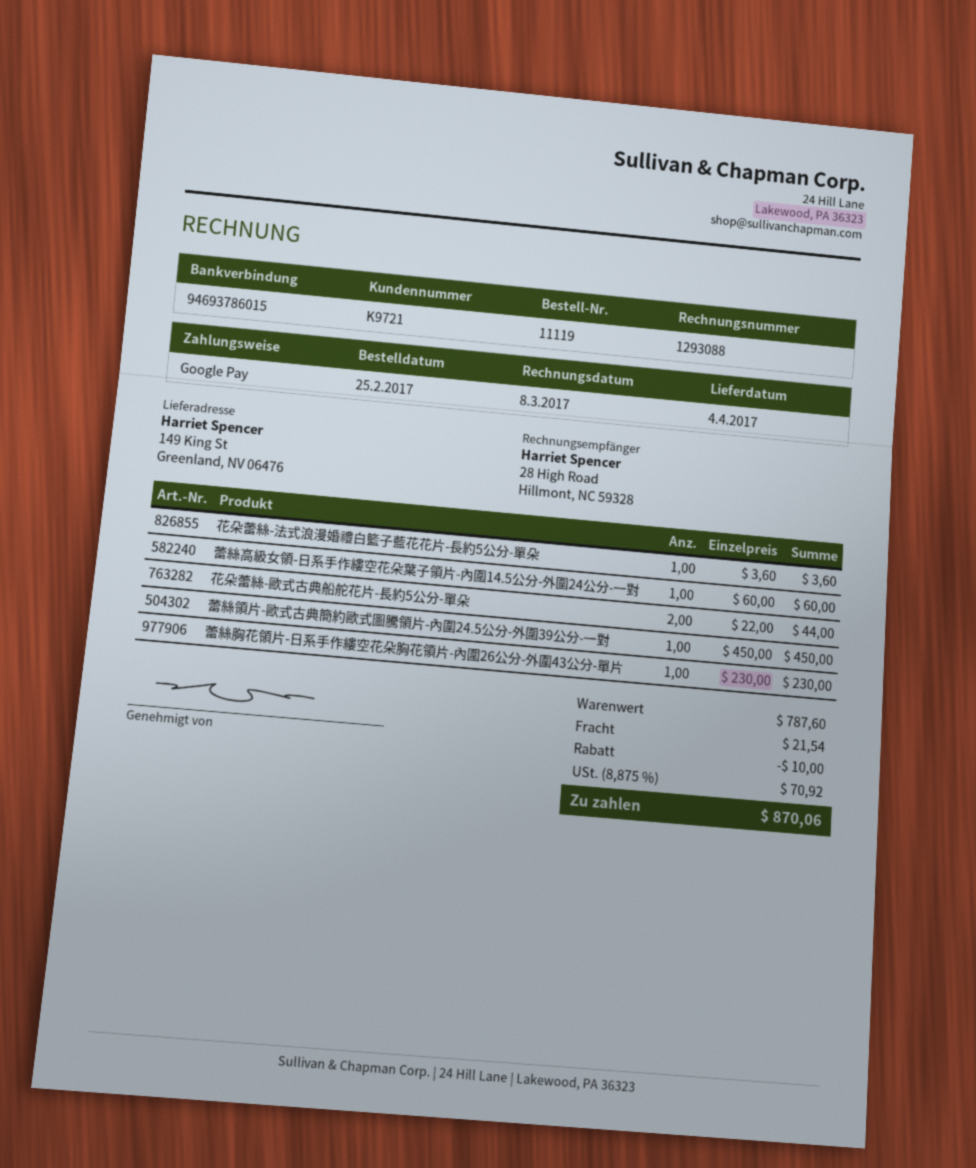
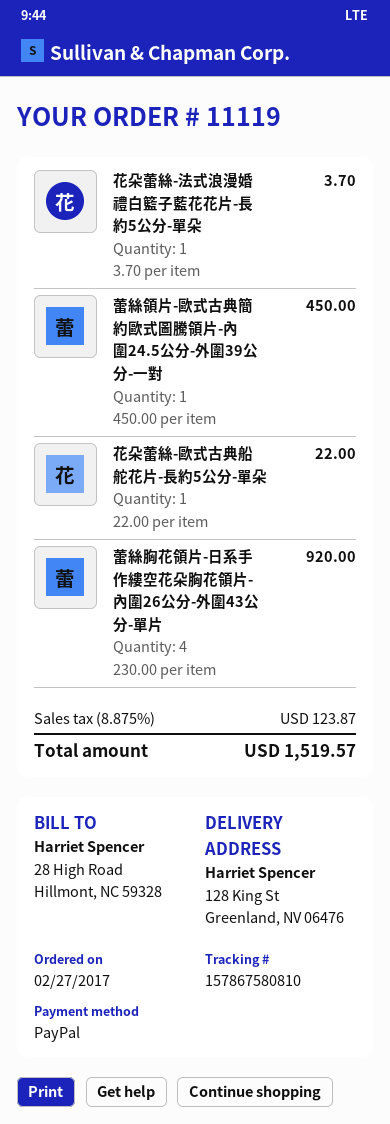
order date: 2017-02-25 -> 2017-02-27
payment method: Google Pay -> PayPal
ship to: 149 King St, Greenland, NV 06476 -> 128 King St, Greenland, NV 06476
花朵蕾絲-法式浪漫婚禮白籃子藍花花片-長約5公分-單朵: 1 x 3.60 = 3.60 -> 1 x 3.70 = 3.70
蕾絲高級女領-日系手作縷空花朵葉子領片-內圍14.5公分-外圍24公分-一對: 1 x 60.00 = 60.00 -> none
花朵蕾絲-歐式古典船舵花片-長約5公分-單朵: 2 x 22.00 = 44.00 -> 1 x 22.00 = 22.00
蕾絲胸花領片-日系手作縷空花朵胸花領片-內圍26公分-外圍43公分-單片: 1 x 230.00 = 230.00 -> 4 x 230.00 = 920.00
discount: 10.00 -> none
shipping: 21.54 -> none
tax: 8.875% = 70.92 -> 8.875% = 123.87
total: 870.06 -> 1519.57

